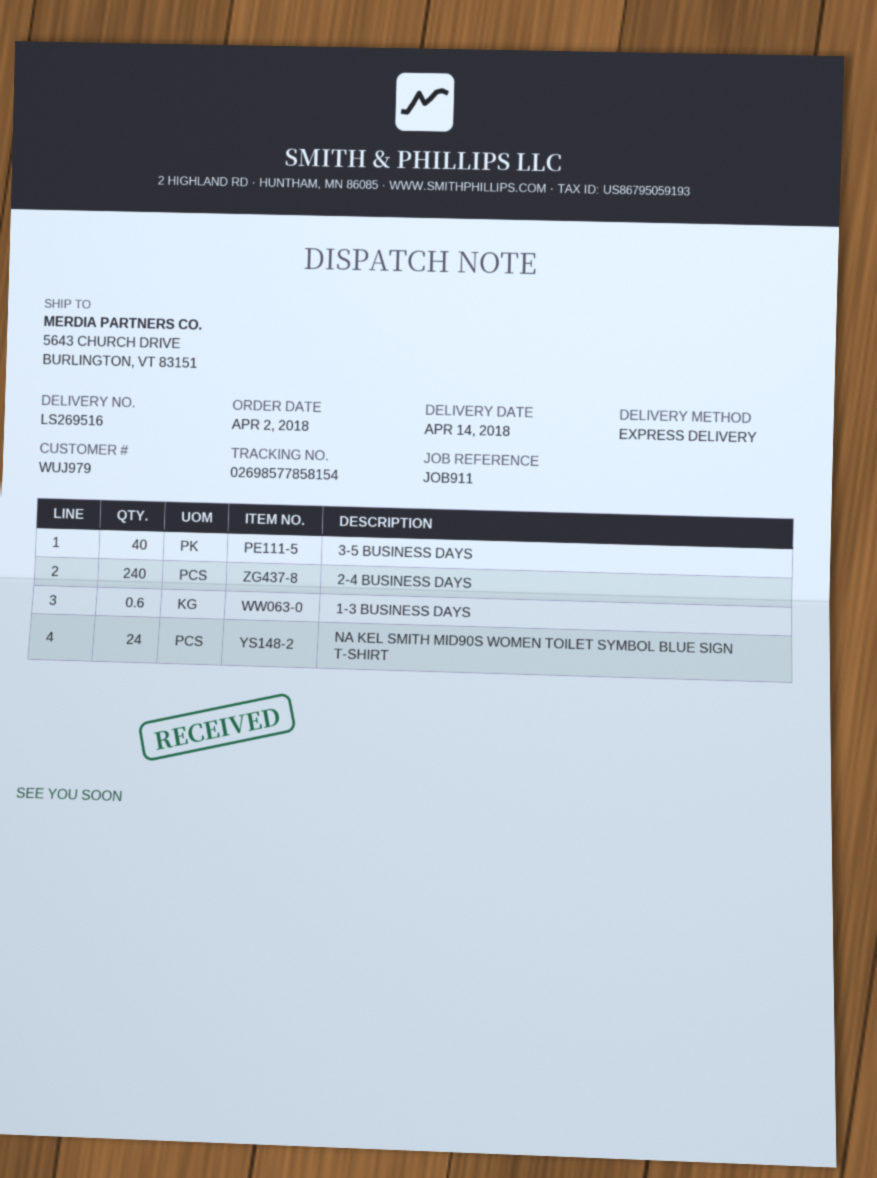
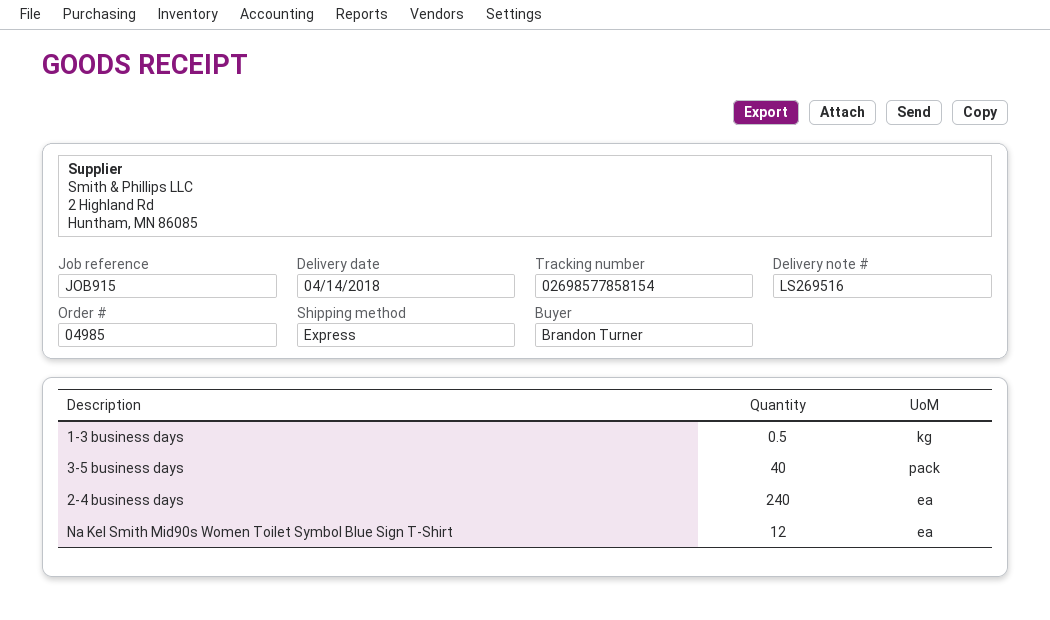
reference: JOB911 -> JOB915
1-3 BUSINESS DAYS: 0.6 -> 0.5
NA KEL SMITH MID90S WOMEN TOILET SYMBOL BLUE SIGN T-SHIRT: 24 -> 12

